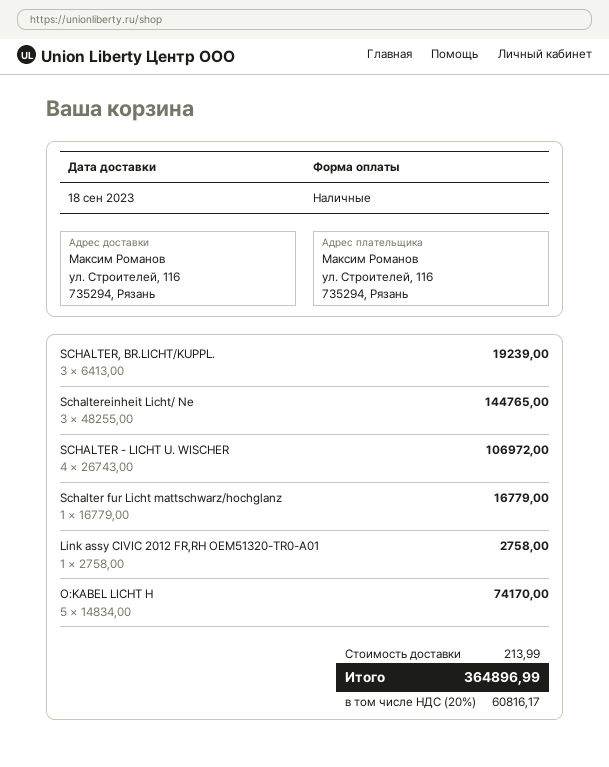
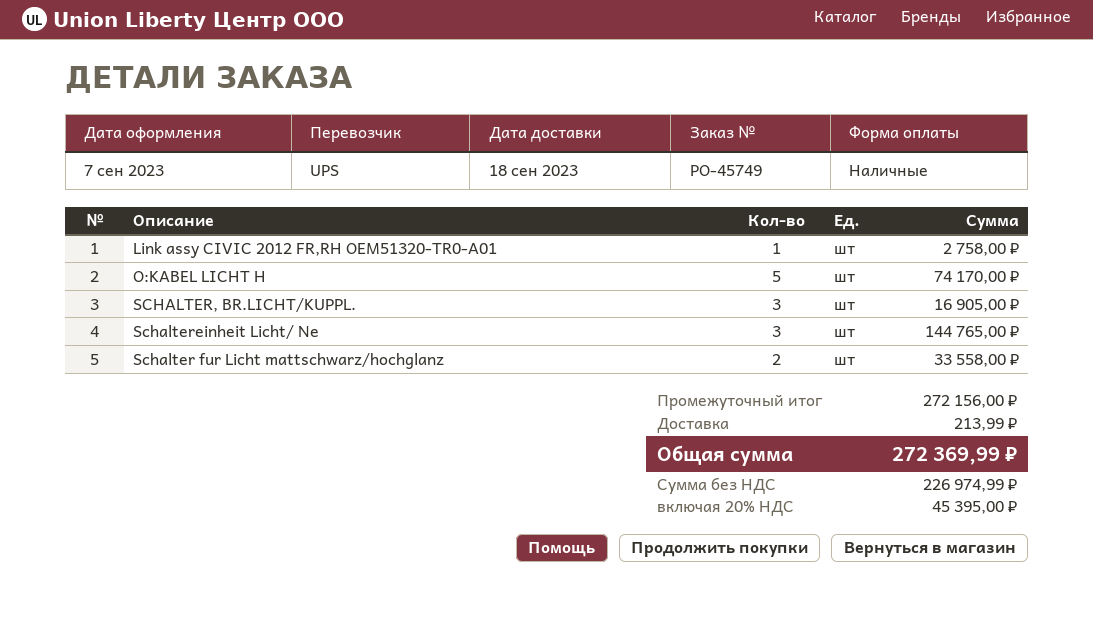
SCHALTER, BR.LICHT/KUPPL.: 3 for 19239.00 -> 3 for 16905.00
SCHALTER - LICHT U. WISCHER: 4 for 106972.00 -> none
Schalter fur Licht mattschwarz/hochglanz: 1 for 16779.00 -> 2 for 33558.00
tax: 20% = 60816.17 -> 20% = 45395.00
total: 364896.99 -> 272369.99

